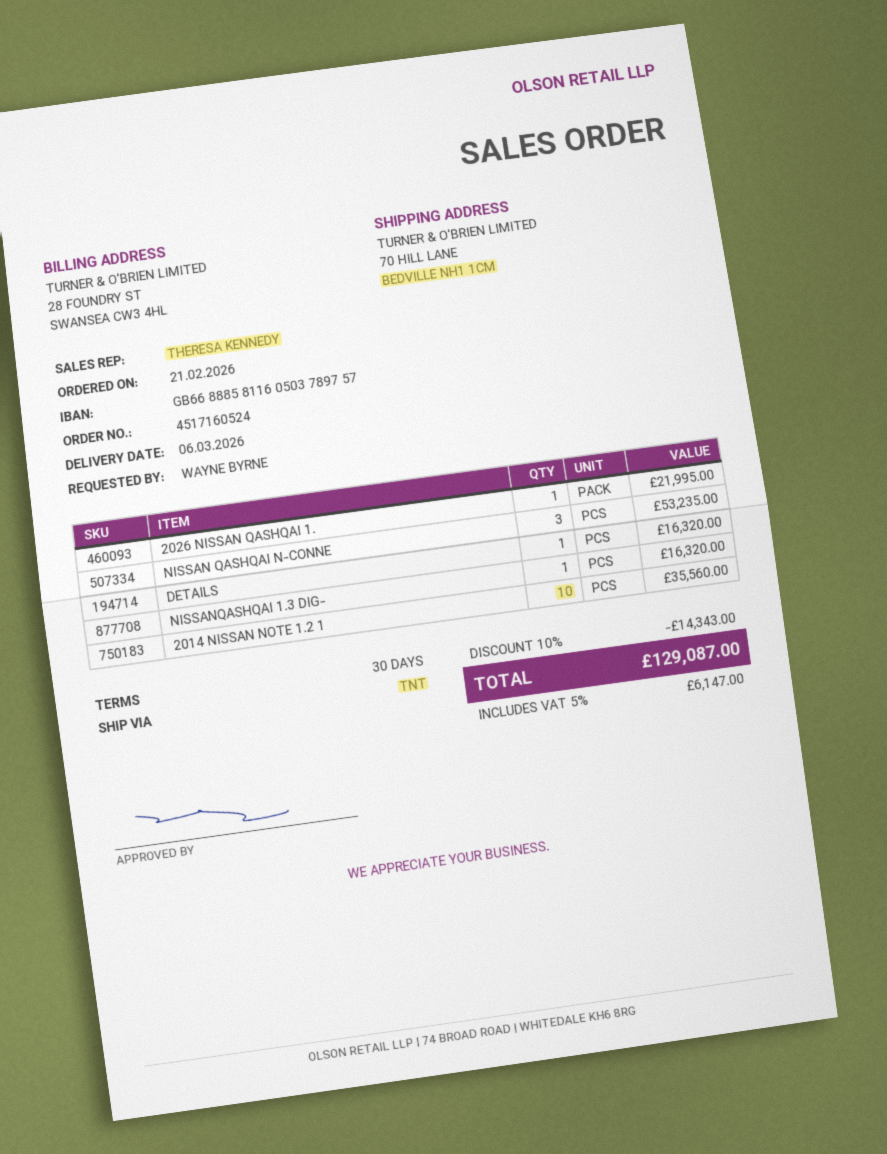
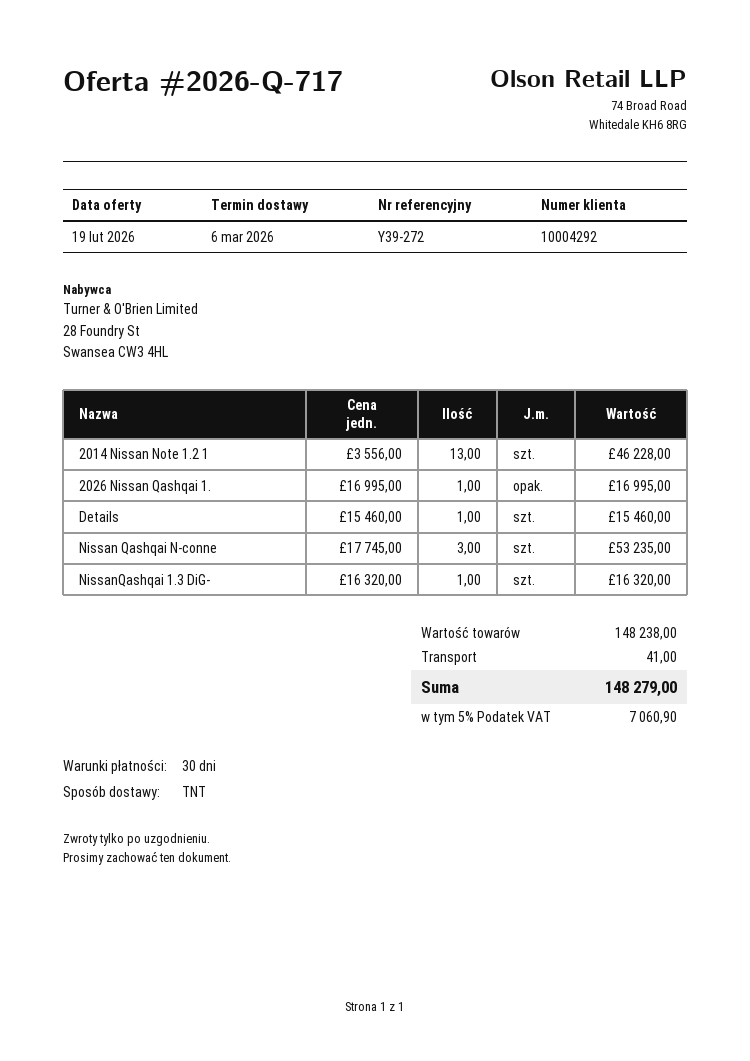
2026 NISSAN QASHQAI 1.: 1 for 21995.00 -> 1 for 16995.00
DETAILS: 1 for 16320.00 -> 1 for 15460.00
2014 NISSAN NOTE 1.2 1: 10 for 35560.00 -> 13 for 46228.00
discount: 10% = 14343.00 -> none
shipping: none -> 41.00
tax: 5% = 6147.00 -> 5% = 7060.90
total: 129087.00 -> 148279.00

